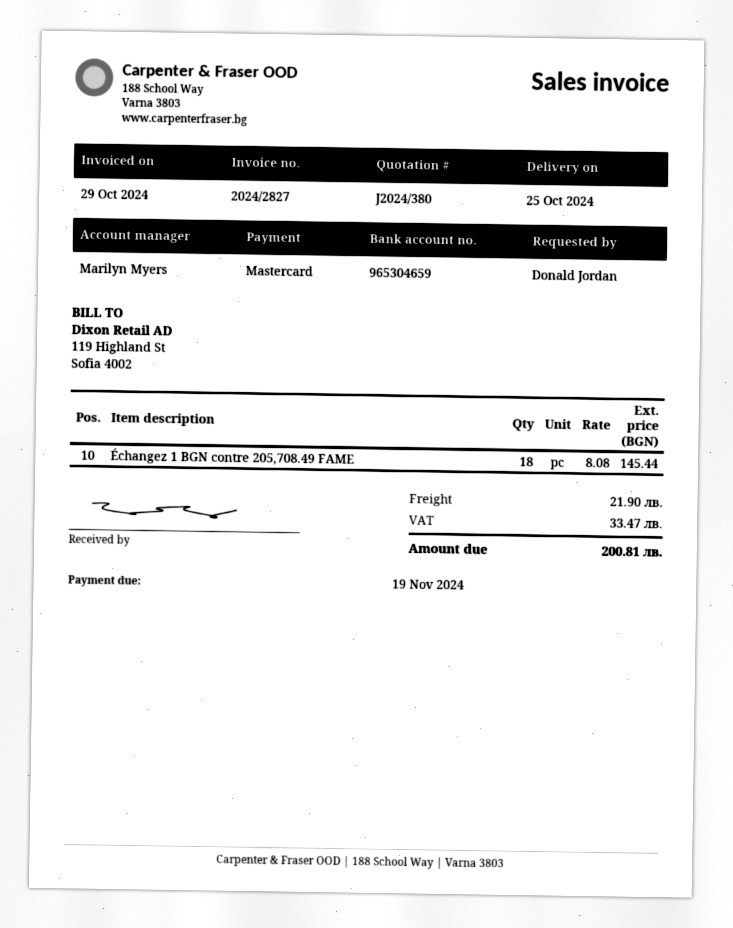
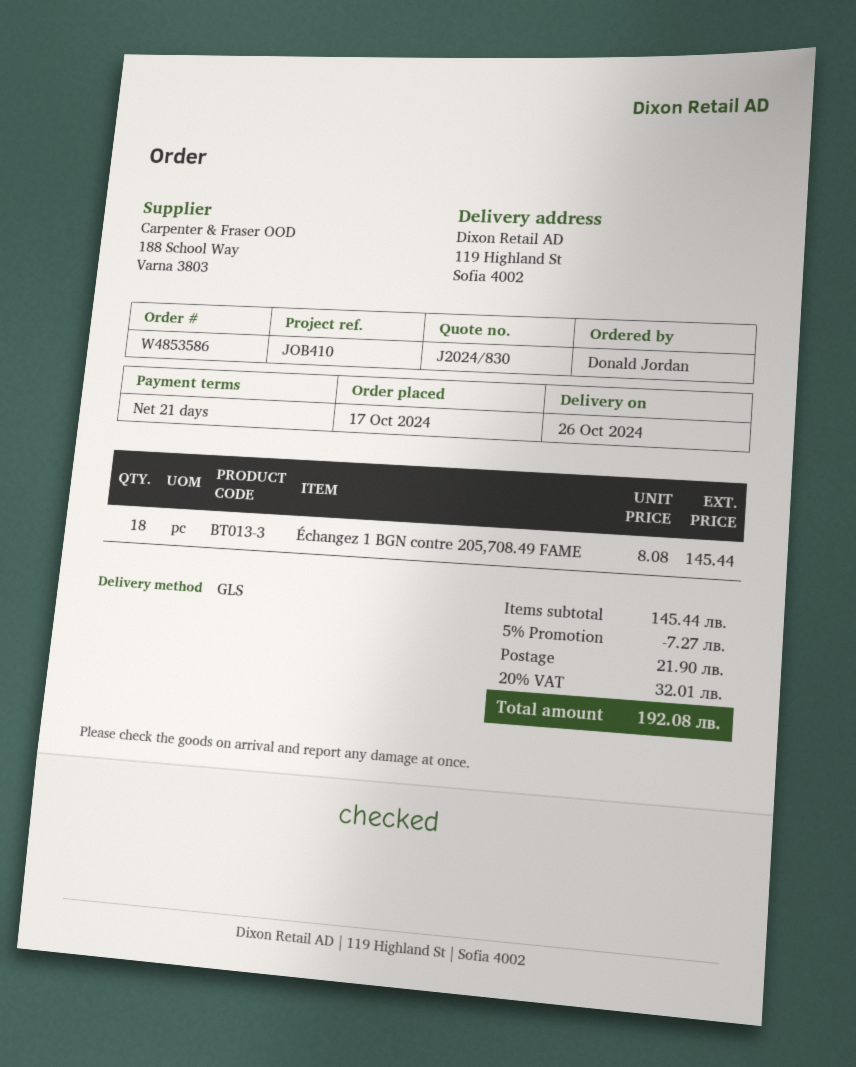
quote number: J2024/380 -> J2024/830
delivery date: 2024-10-25 -> 2024-10-26
discount: none -> 5% = 7.27
tax: 33.47 -> 32.01
total: 200.81 -> 192.08

